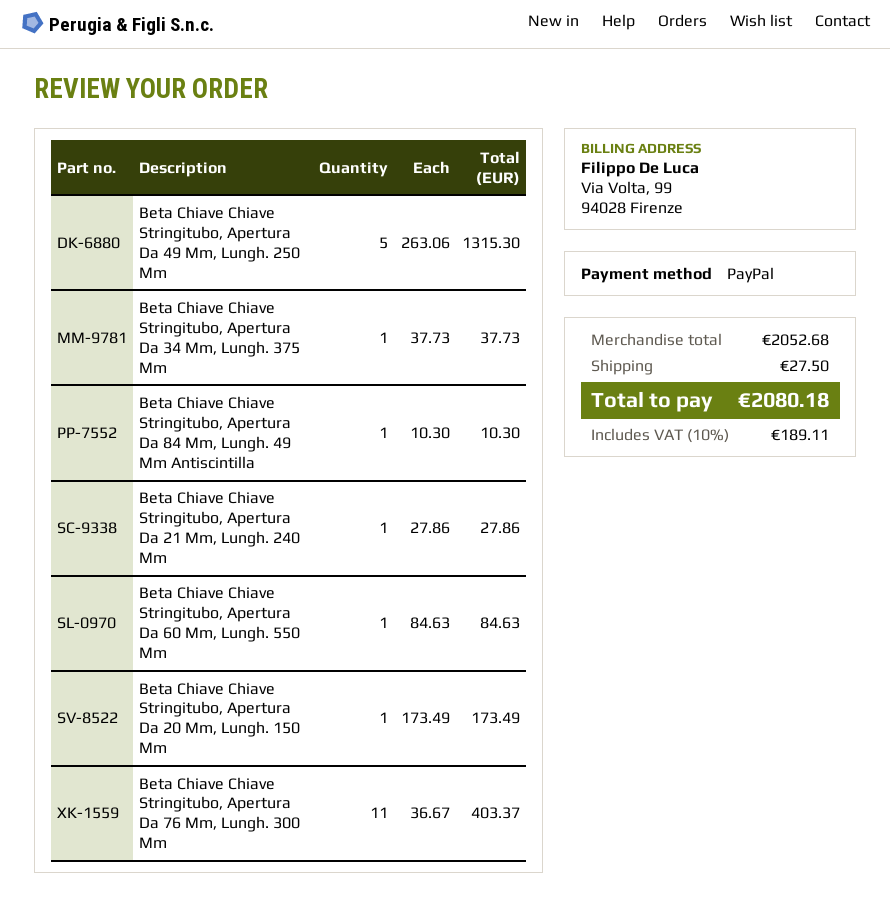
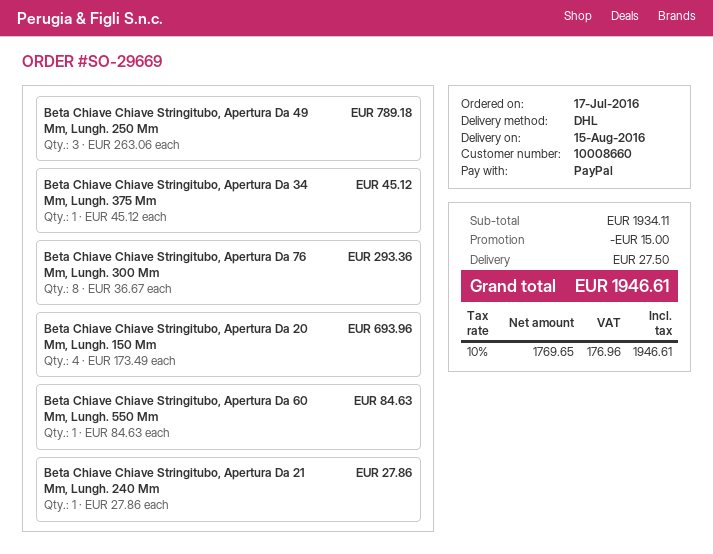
Beta Chiave Chiave Stringitubo, Apertura Da 49 Mm, Lungh. 250 Mm: 5 x 263.06 = 1315.30 -> 3 x 263.06 = 789.18
Beta Chiave Chiave Stringitubo, Apertura Da 34 Mm, Lungh. 375 Mm: 1 x 37.73 = 37.73 -> 1 x 45.12 = 45.12
Beta Chiave Chiave Stringitubo, Apertura Da 84 Mm, Lungh. 49 Mm Antiscintilla: 1 x 10.30 = 10.30 -> none
Beta Chiave Chiave Stringitubo, Apertura Da 20 Mm, Lungh. 150 Mm: 1 x 173.49 = 173.49 -> 4 x 173.49 = 693.96
Beta Chiave Chiave Stringitubo, Apertura Da 76 Mm, Lungh. 300 Mm: 11 x 36.67 = 403.37 -> 8 x 36.67 = 293.36
subtotal: 2052.68 -> 1934.11
discount: none -> 15.00
tax: 10% = 189.11 -> 10% = 176.96
total: 2080.18 -> 1946.61

